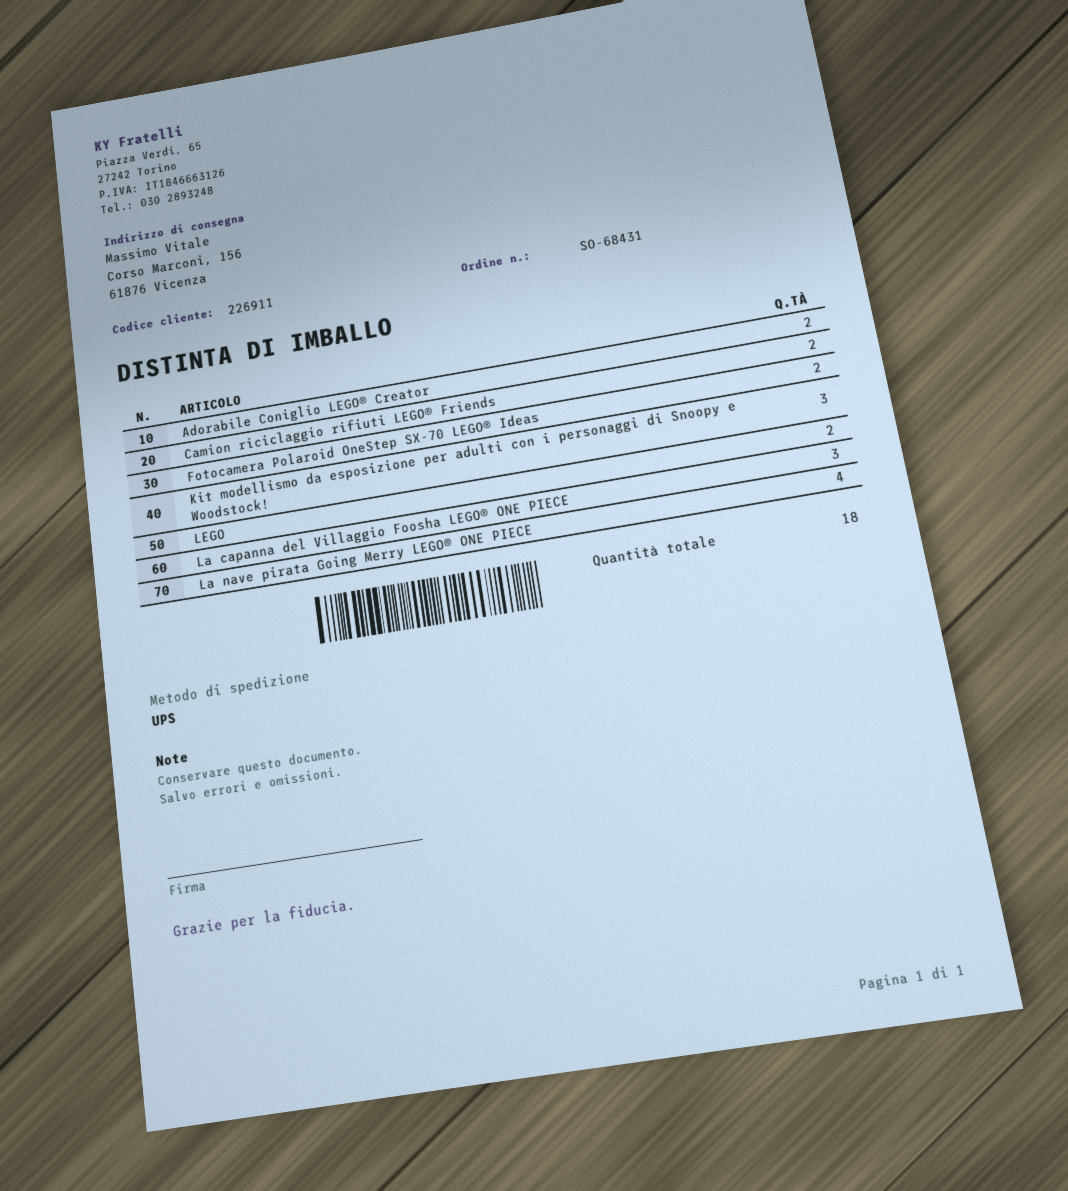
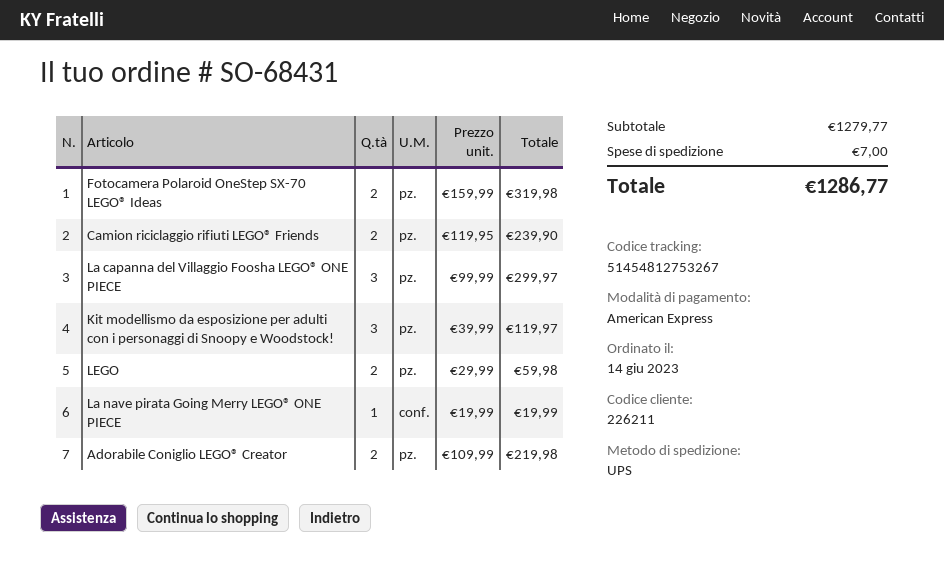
customer number: 226911 -> 226211
La nave pirata Going Merry LEGO® ONE PIECE: 4 -> 1

